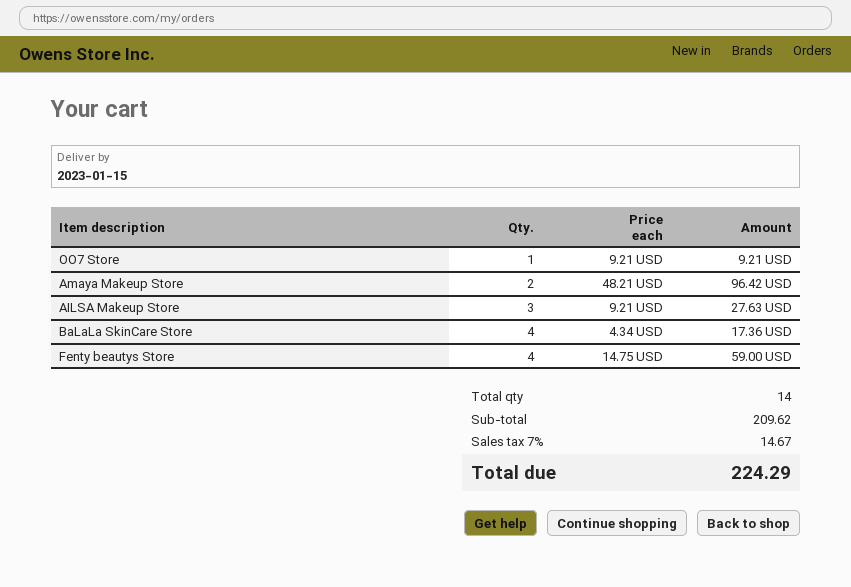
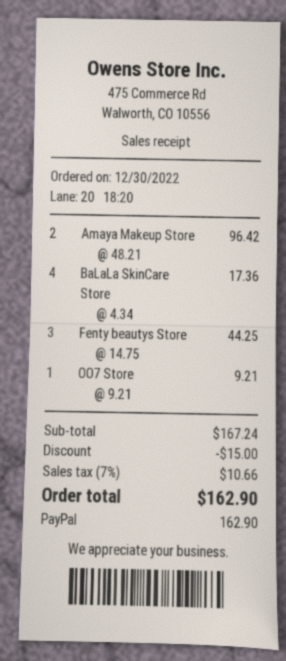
AILSA Makeup Store: 3 x 9.21 = 27.63 -> none
Fenty beautys Store: 4 x 14.75 = 59.00 -> 3 x 14.75 = 44.25
subtotal: 209.62 -> 167.24
discount: none -> 15.00
tax: 7% = 14.67 -> 7% = 10.66
total: 224.29 -> 162.90

